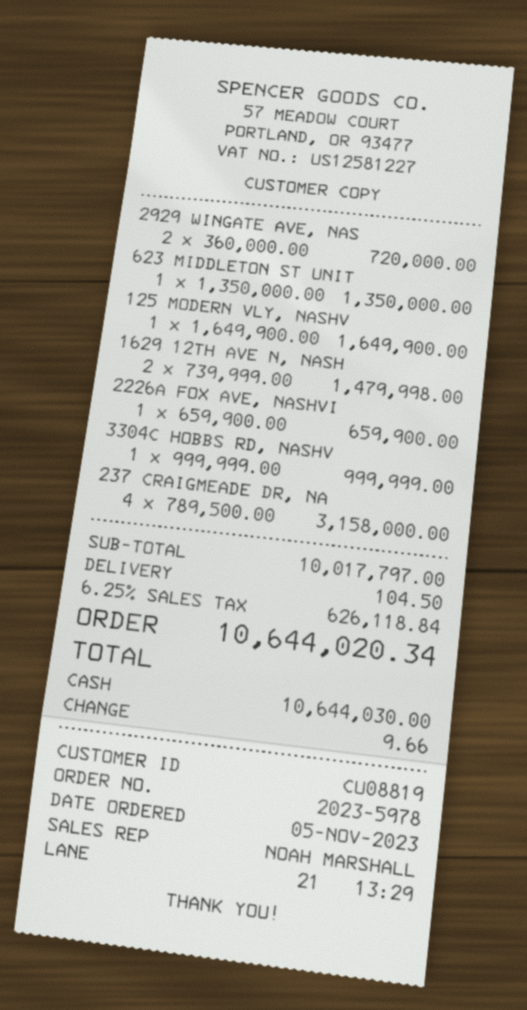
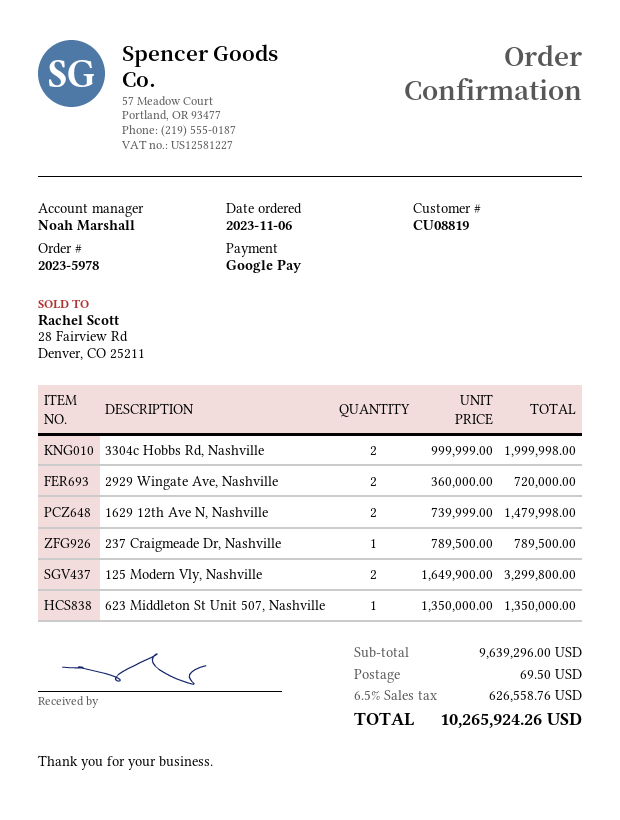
order date: 2023-11-05 -> 2023-11-06
payment method: cash -> Google Pay
125 MODERN VLY, NASHV: 1 x 1649900.00 = 1649900.00 -> 2 x 1649900.00 = 3299800.00
2226A FOX AVE, NASHVI: 1 x 659900.00 = 659900.00 -> none
3304C HOBBS RD, NASHV: 1 x 999999.00 = 999999.00 -> 2 x 999999.00 = 1999998.00
237 CRAIGMEADE DR, NA: 4 x 789500.00 = 3158000.00 -> 1 x 789500.00 = 789500.00
subtotal: 10017797.00 -> 9639296.00
shipping: 104.50 -> 69.50
tax: 6.25% = 626118.84 -> 6.5% = 626558.76
total: 10644020.34 -> 10265924.26

